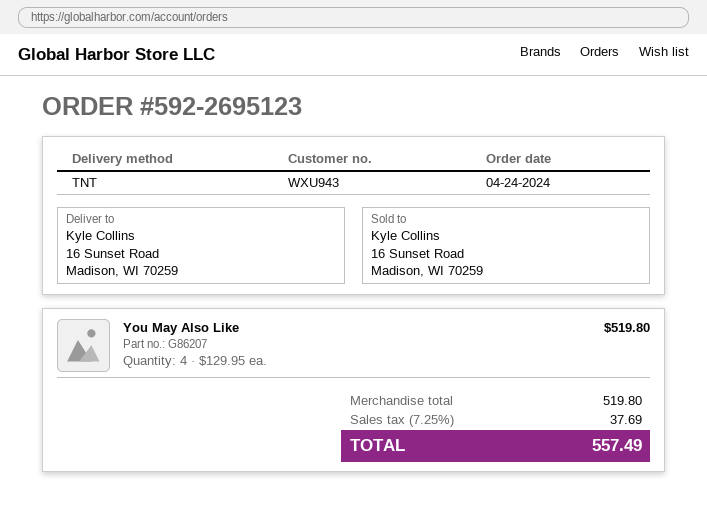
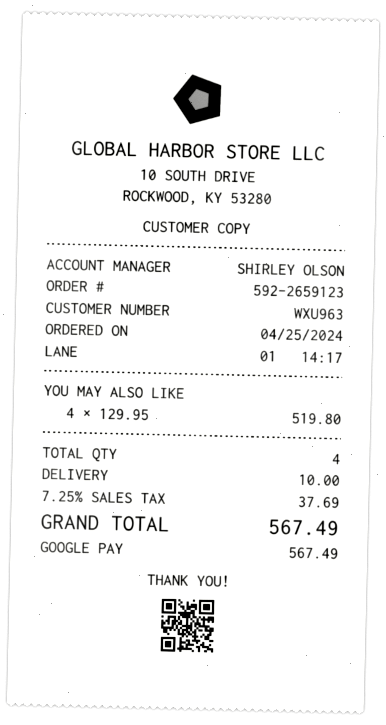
order number: 592-2695123 -> 592-2659123
order date: 2024-04-24 -> 2024-04-25
customer number: WXU943 -> WXU963
shipping: none -> 10.00
total: 557.49 -> 567.49

